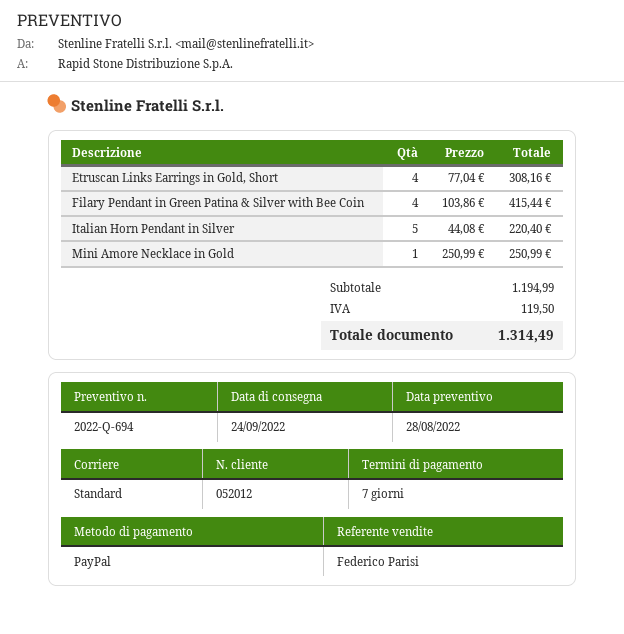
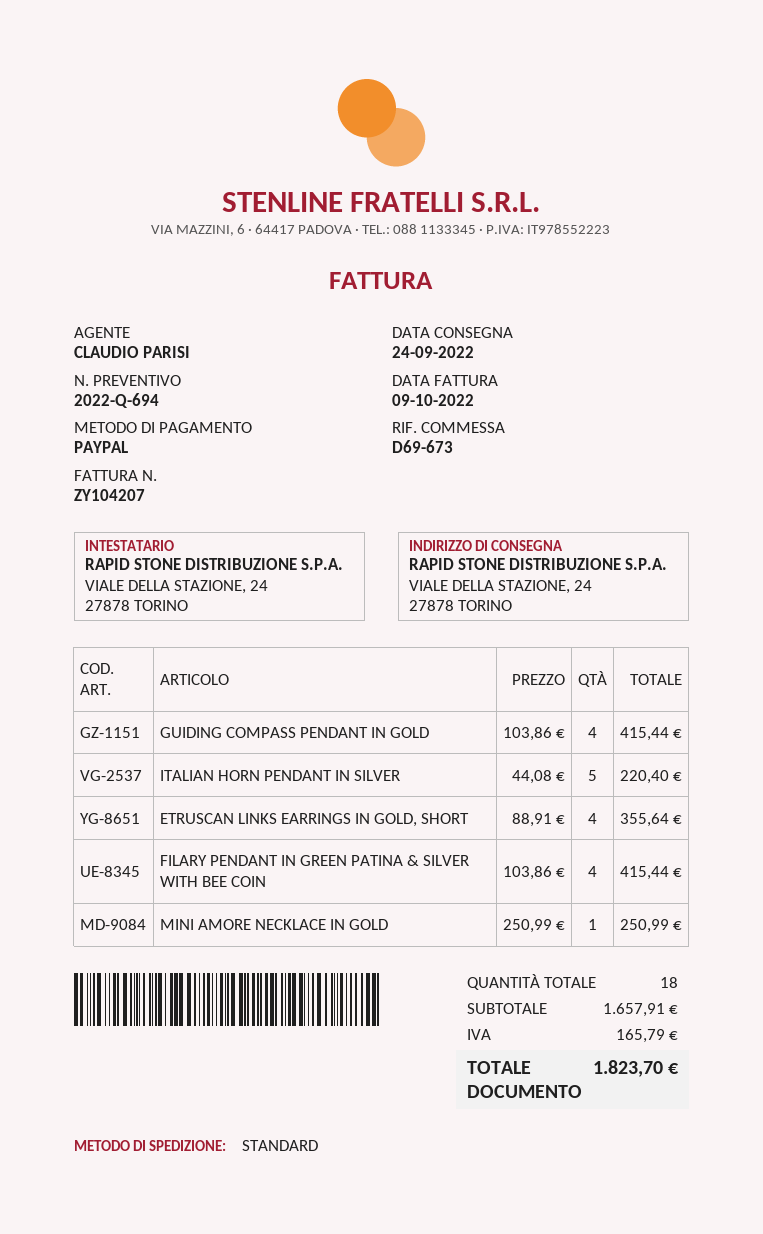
sales rep: Federico Parisi -> CLAUDIO PARISI
Etruscan Links Earrings in Gold, Short: 4 x 77.04 = 308.16 -> 4 x 88.91 = 355.64
GUIDING COMPASS PENDANT IN GOLD: none -> 4 x 103.86 = 415.44
subtotal: 1194.99 -> 1657.91
tax: 119.50 -> 165.79
total: 1314.49 -> 1823.70

